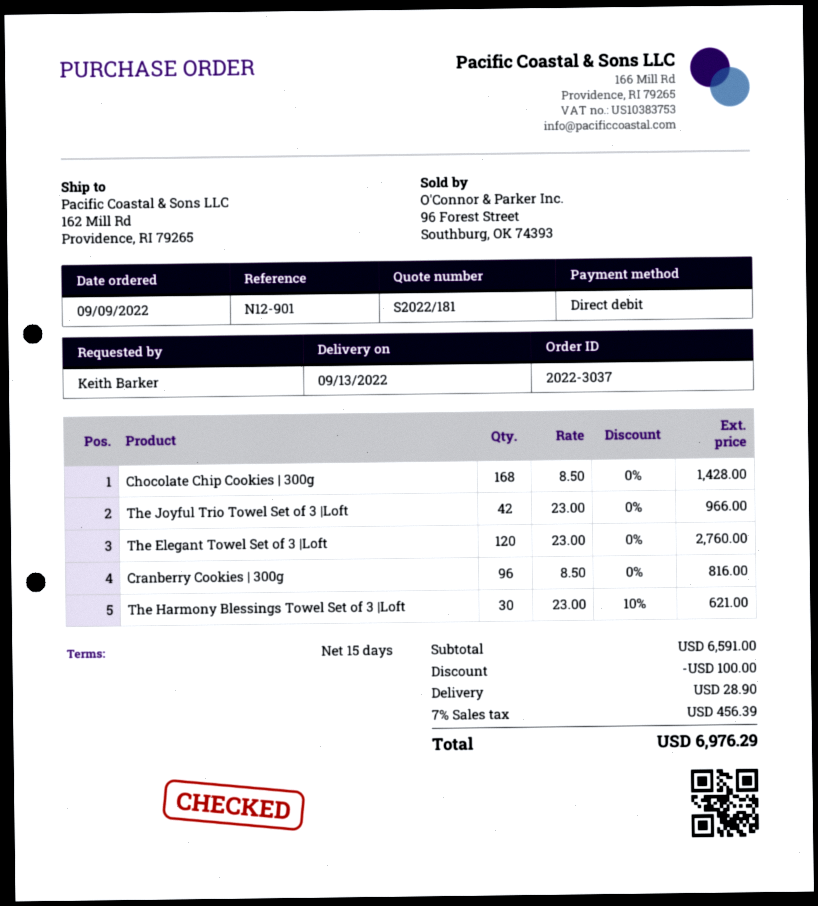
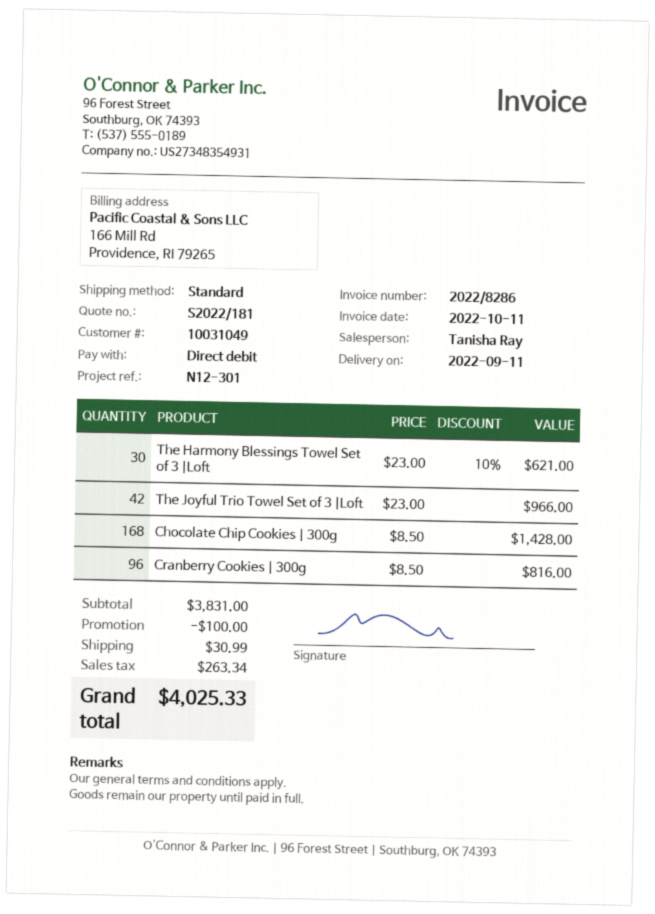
delivery date: 2022-09-13 -> 2022-09-11
reference: N12-901 -> N12-301
The Elegant Towel Set of 3 |Loft: 120 x 23.00 = 2760.00 -> none
subtotal: 6591.00 -> 3831.00
shipping: 28.90 -> 30.99
tax: 456.39 -> 263.34
total: 6976.29 -> 4025.33

